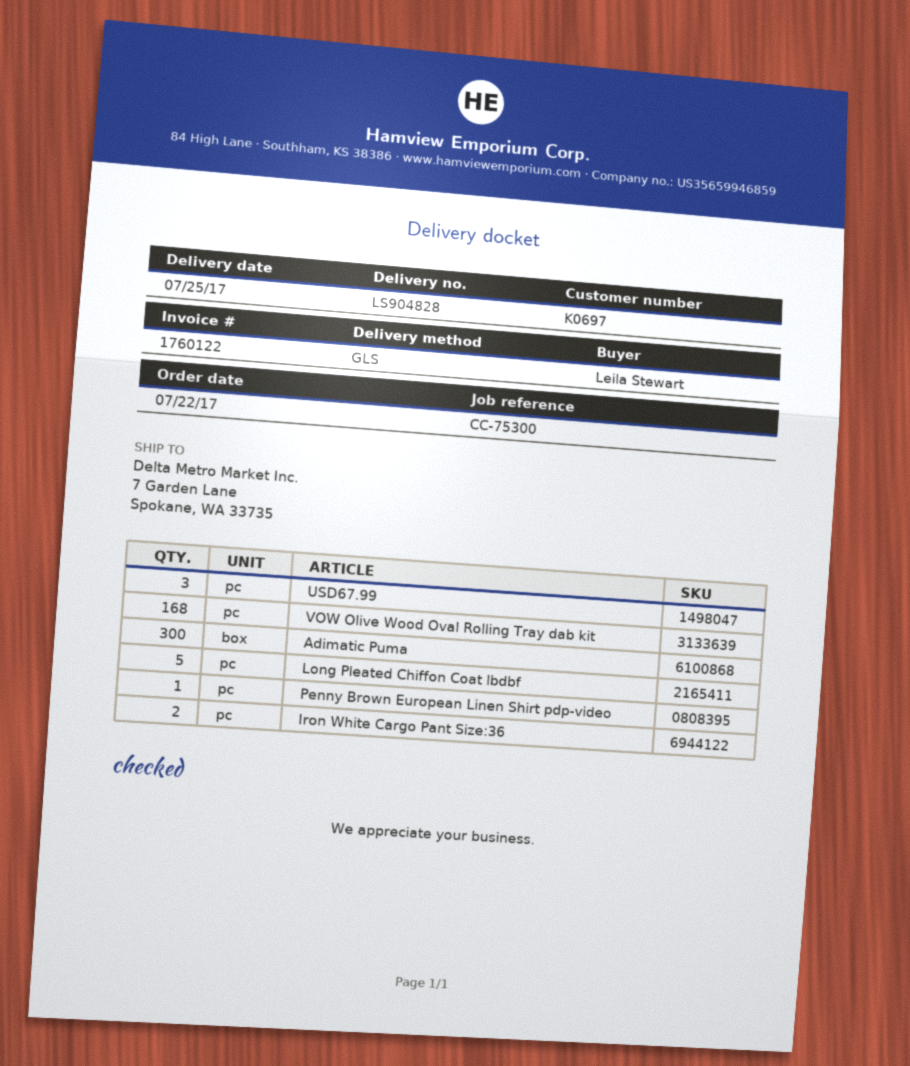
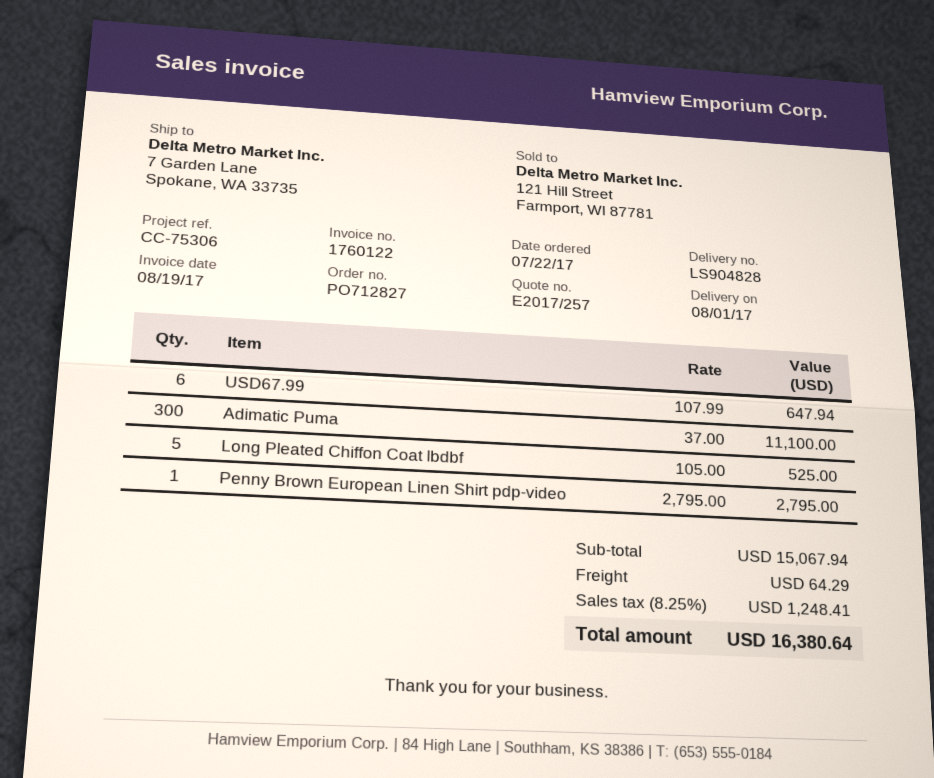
delivery date: 2017-07-25 -> 2017-08-01
reference: CC-75300 -> CC-75306
USD67.99: 3 -> 6
VOW Olive Wood Oval Rolling Tray dab kit: 168 -> none
Iron White Cargo Pant Size:36: 2 -> none

